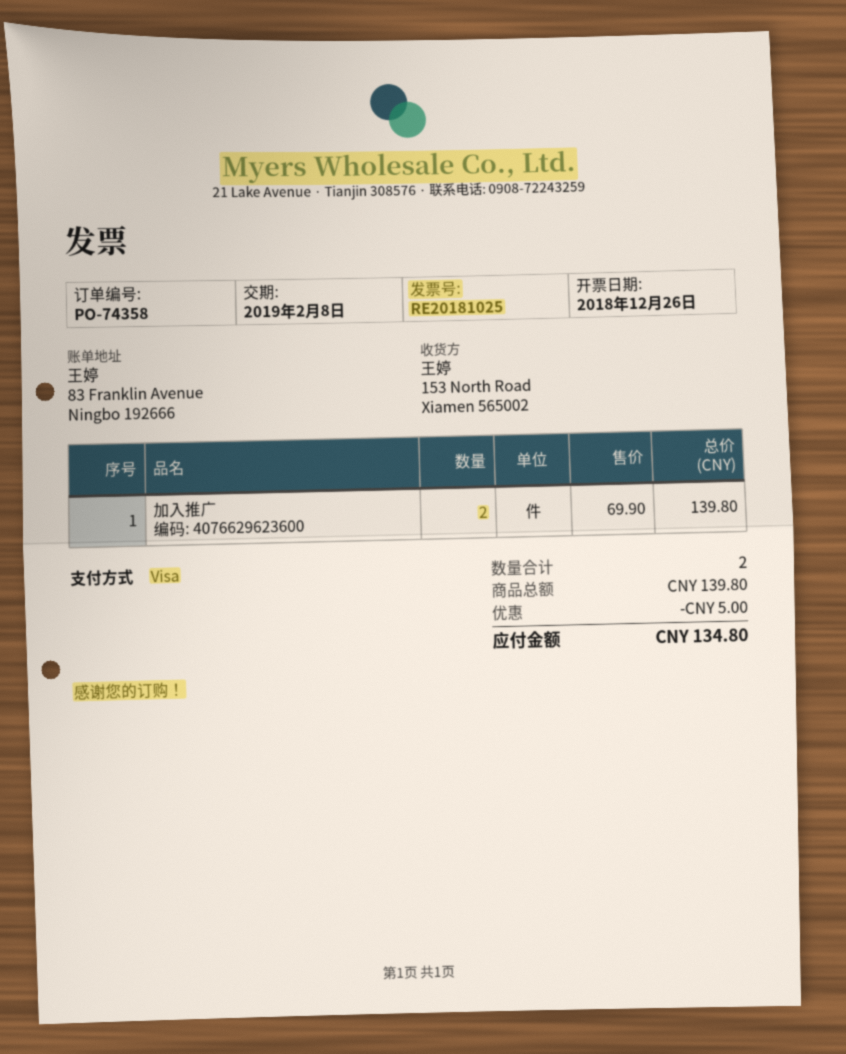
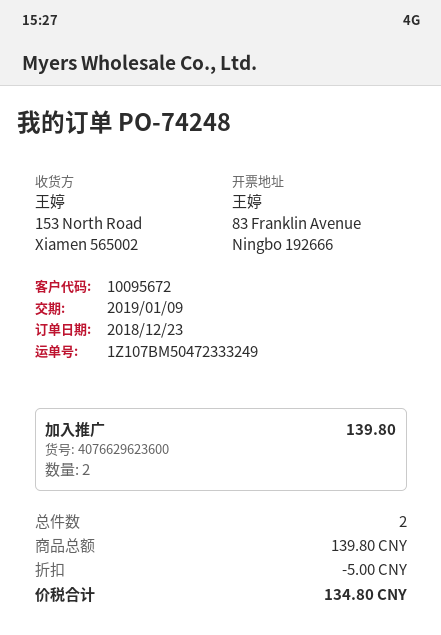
order number: PO-74358 -> PO-74248
delivery date: 2019-02-08 -> 2019-01-09

